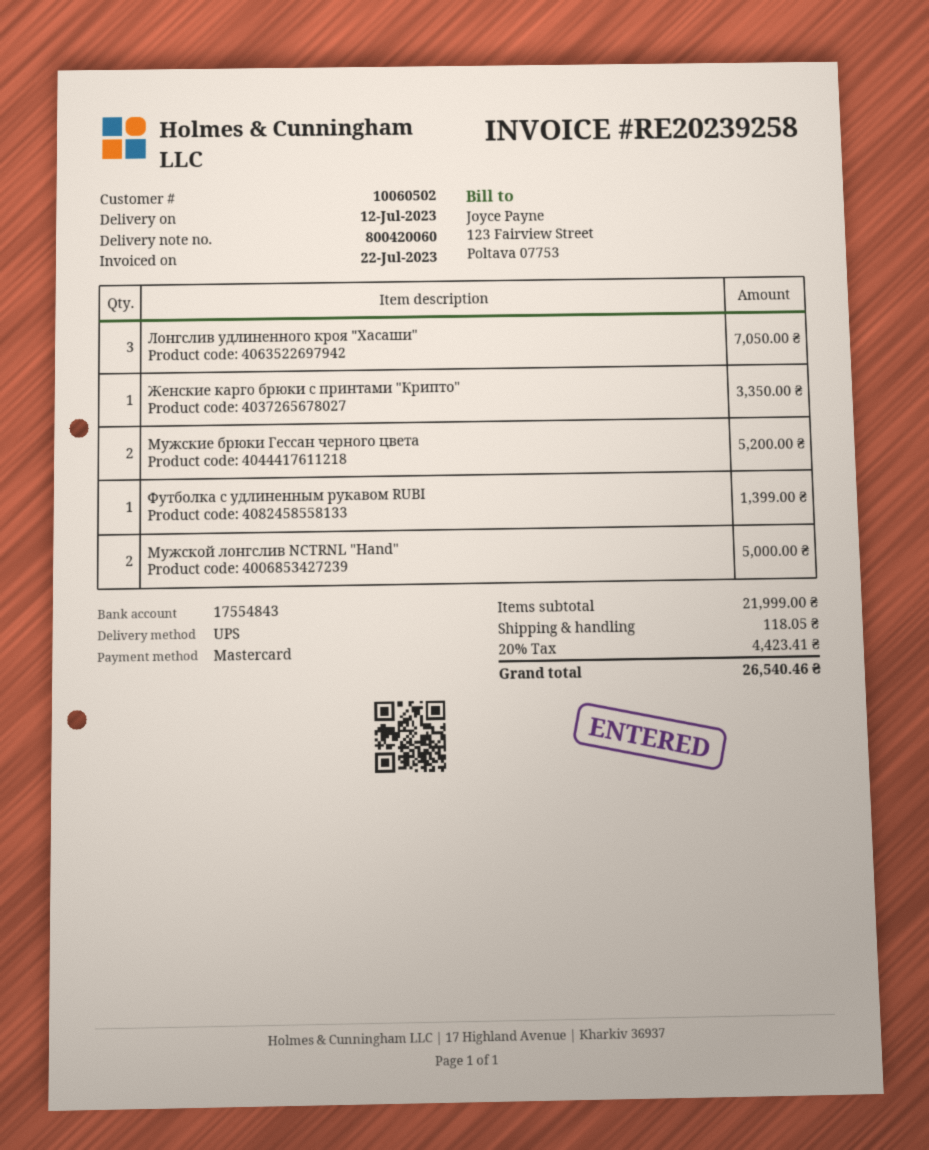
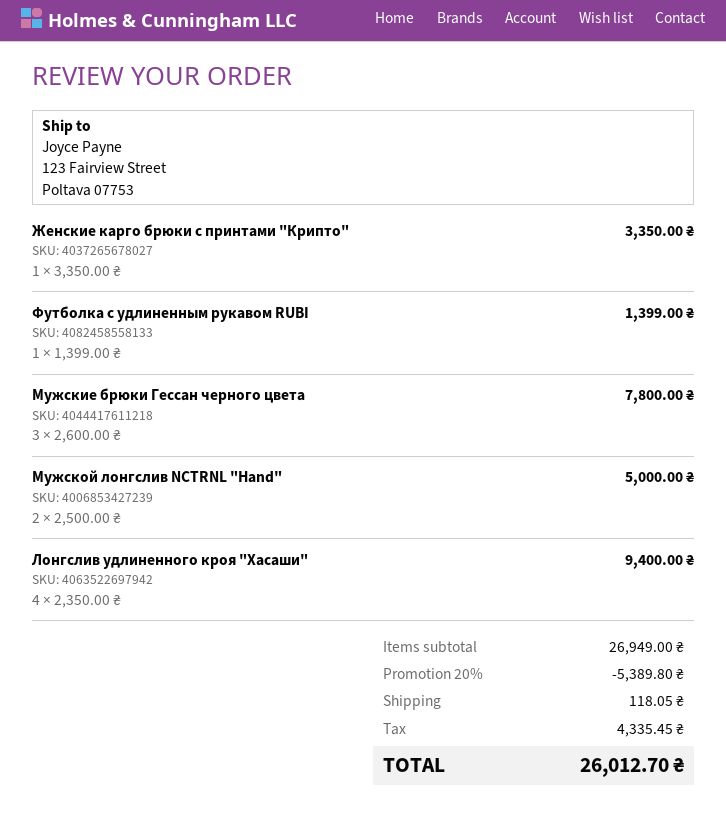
Лонгслив удлиненного кроя "Хасаши": 3 for 7050.00 -> 4 for 9400.00
Мужские брюки Гессан черного цвета: 2 for 5200.00 -> 3 for 7800.00
subtotal: 21999.00 -> 26949.00
discount: none -> 20% = 5389.80
tax: 4423.41 -> 4335.45
total: 26540.46 -> 26012.70

